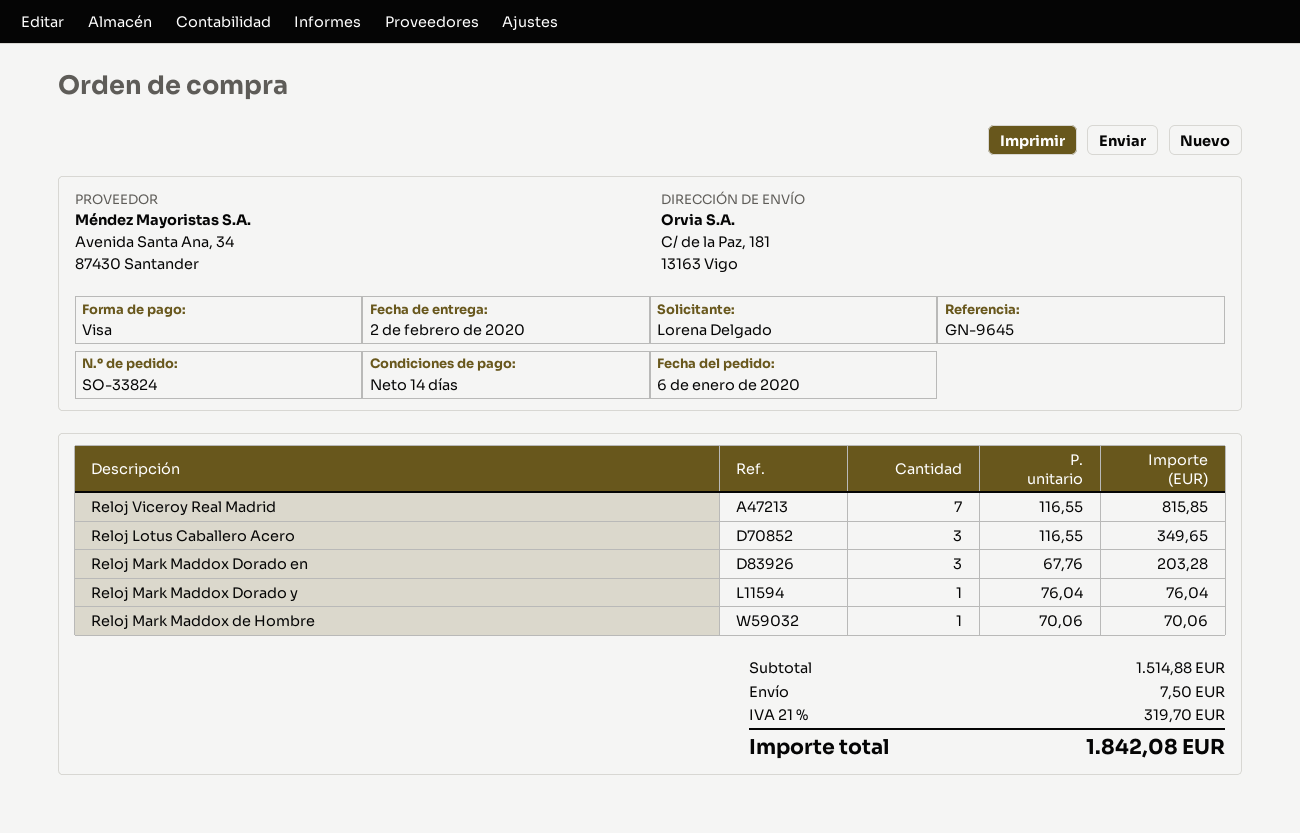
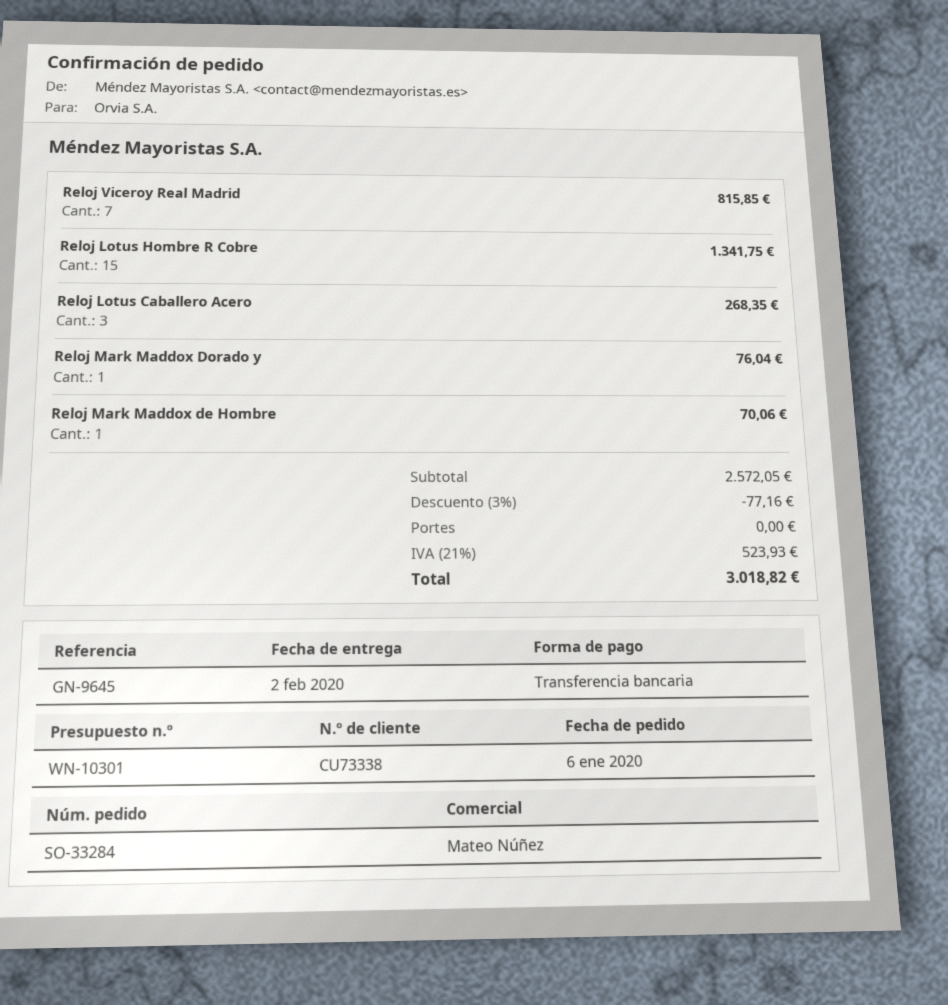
order number: SO-33824 -> SO-33284
payment method: Visa -> bank transfer
Reloj Lotus Caballero Acero: 3 for 349.65 -> 3 for 268.35
Reloj Mark Maddox Dorado en: 3 for 203.28 -> none
Reloj Lotus Hombre R Cobre: none -> 15 for 1341.75
subtotal: 1514.88 -> 2572.05
discount: none -> 3% = 77.16
shipping: 7.50 -> 0.00
tax: 21% = 319.70 -> 21% = 523.93
total: 1842.08 -> 3018.82

